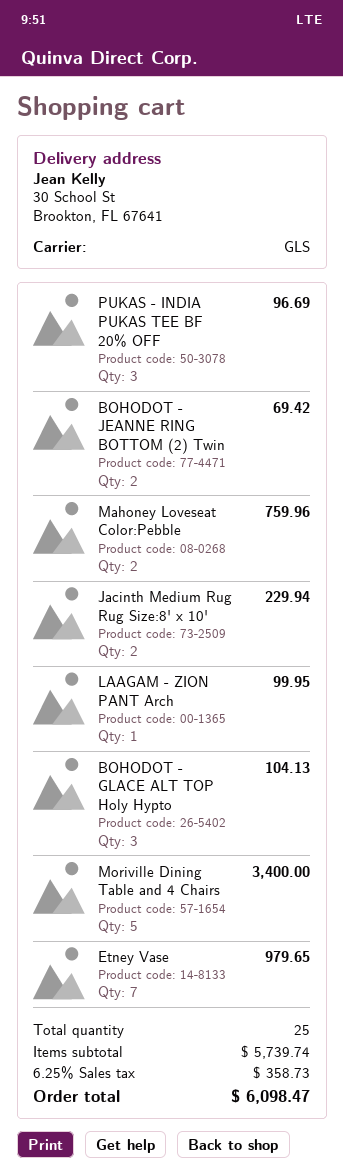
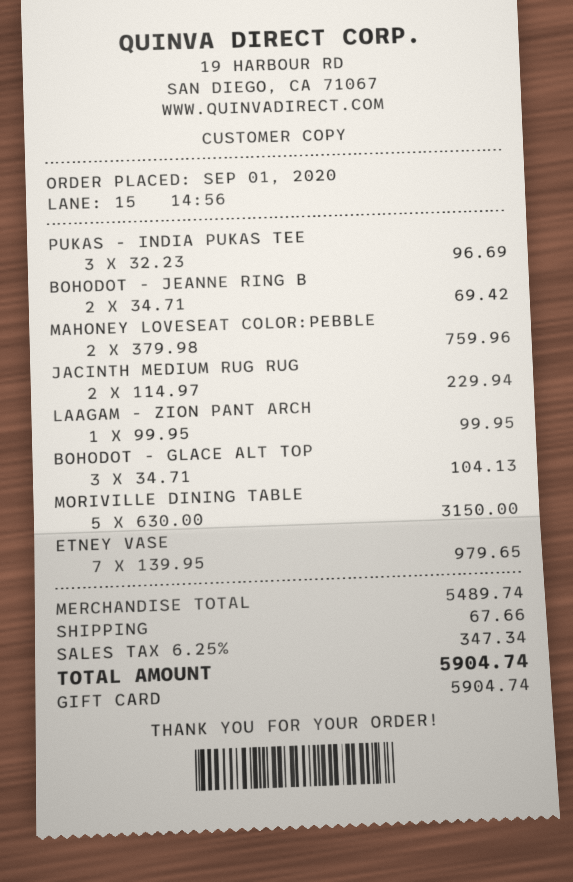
Moriville Dining Table and 4 Chairs: 5 for 3400.00 -> 5 for 3150.00
subtotal: 5739.74 -> 5489.74
shipping: none -> 67.66
tax: 6.25% = 358.73 -> 6.25% = 347.34
total: 6098.47 -> 5904.74

